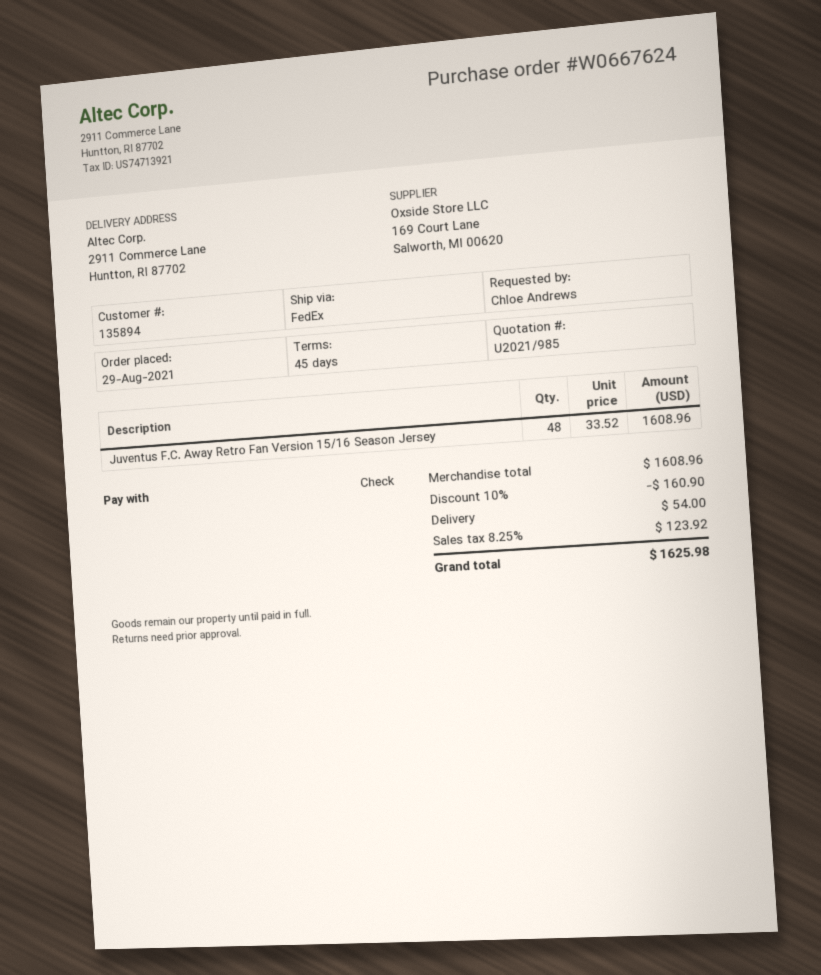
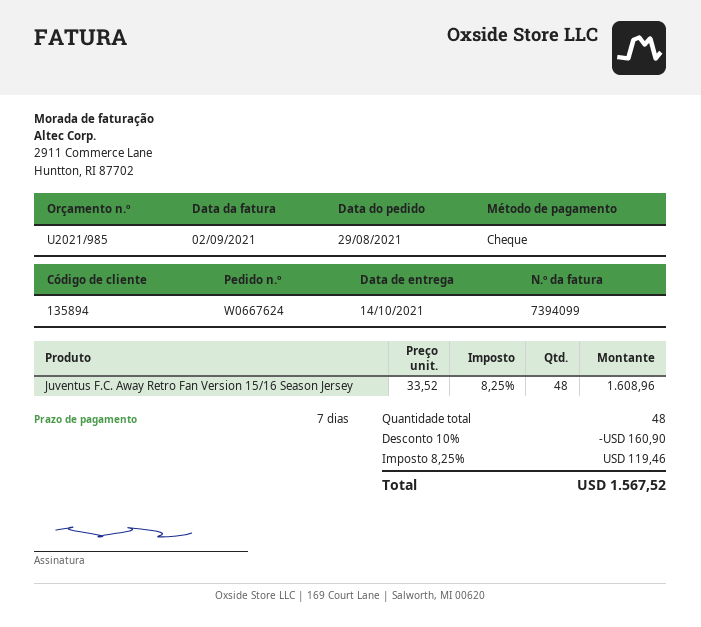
payment terms: 45 days -> 7 days
shipping: 54.00 -> none
tax: 8.25% = 123.92 -> 8.25% = 119.46
total: 1625.98 -> 1567.52

